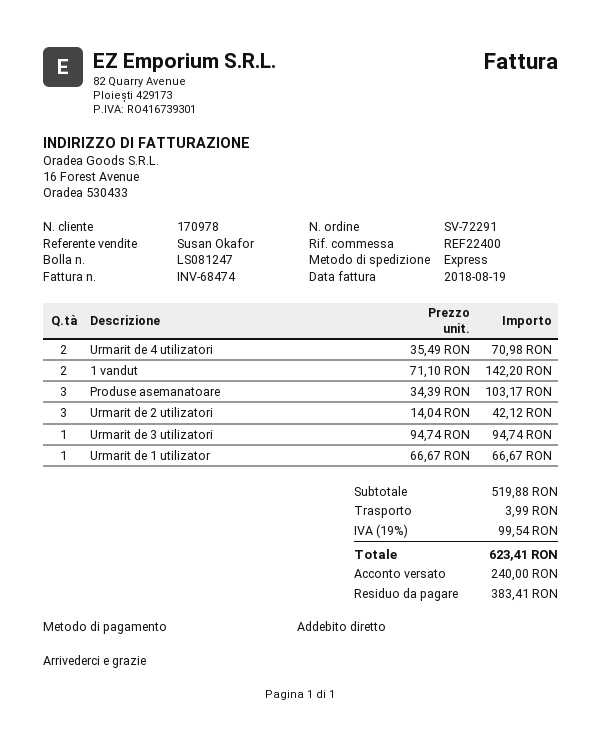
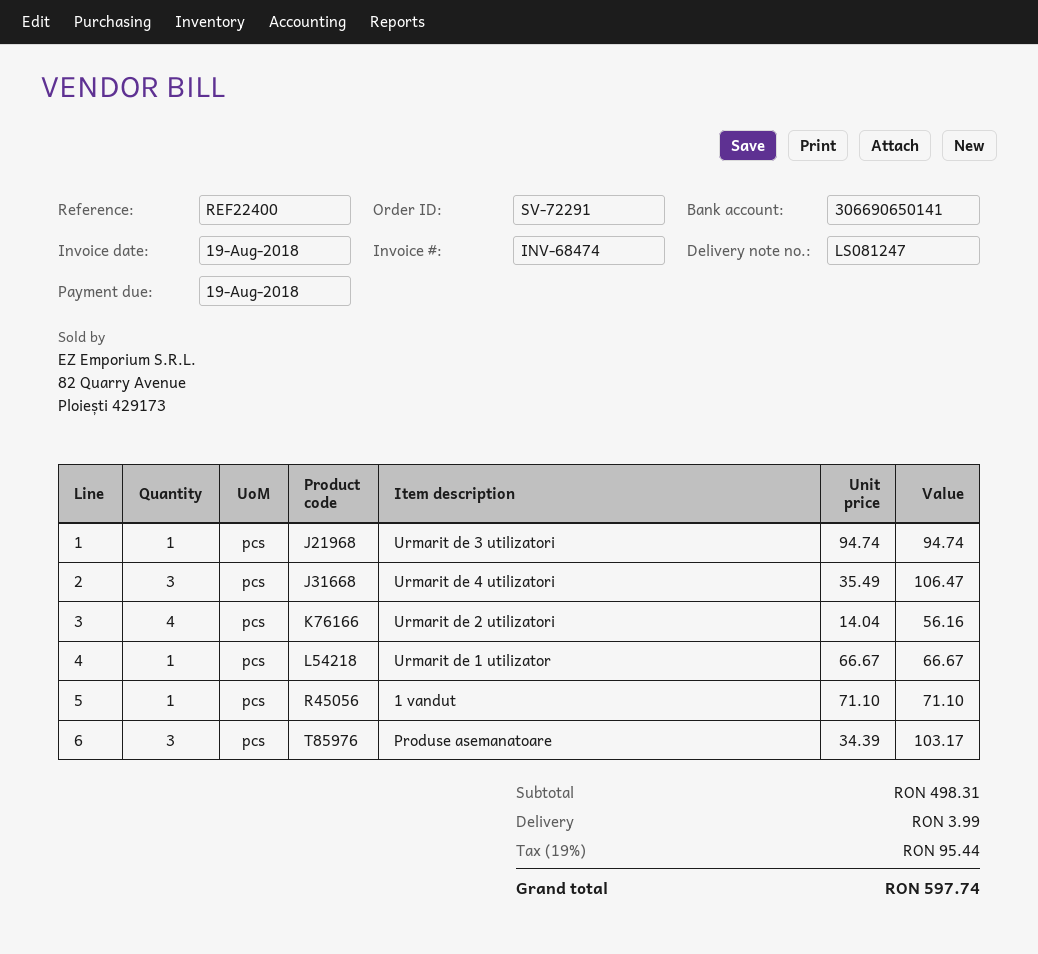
Urmarit de 4 utilizatori: 2 x 35.49 = 70.98 -> 3 x 35.49 = 106.47
1 vandut: 2 x 71.10 = 142.20 -> 1 x 71.10 = 71.10
Urmarit de 2 utilizatori: 3 x 14.04 = 42.12 -> 4 x 14.04 = 56.16
subtotal: 519.88 -> 498.31
tax: 19% = 99.54 -> 19% = 95.44
total: 623.41 -> 597.74

